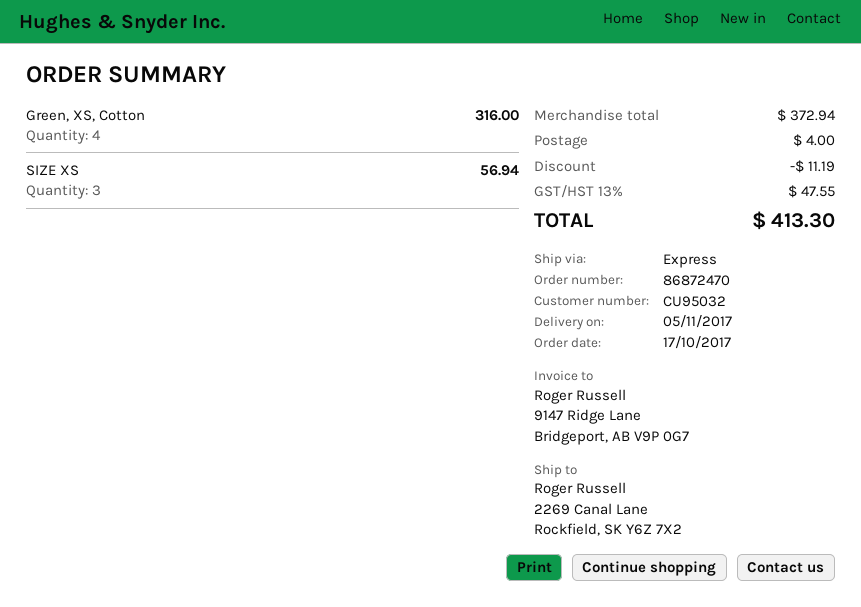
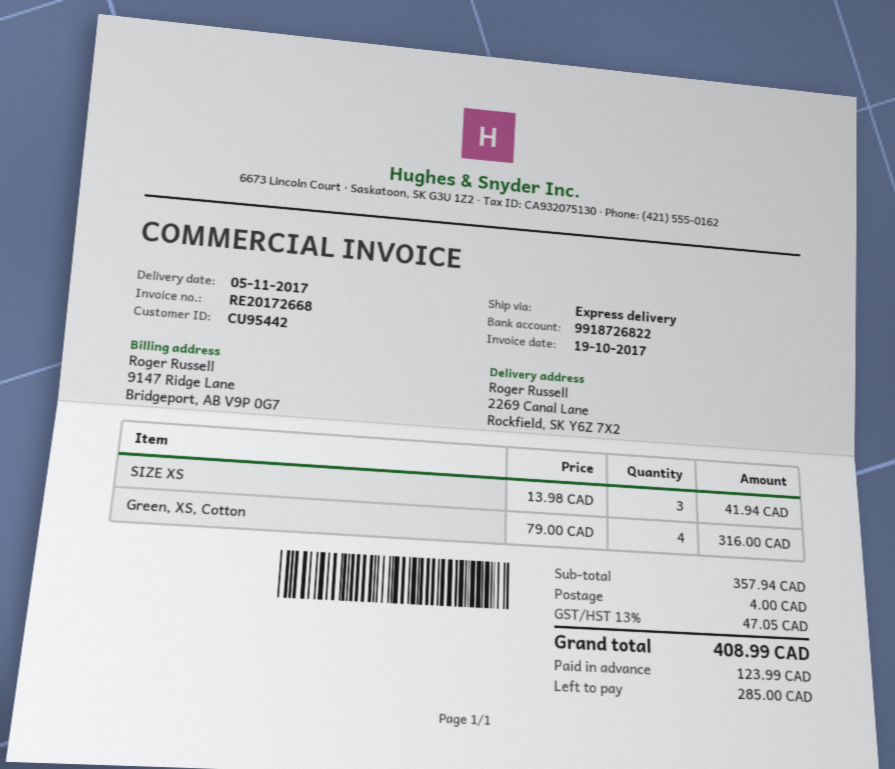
customer number: CU95032 -> CU95442
SIZE XS: 3 for 56.94 -> 3 for 41.94
subtotal: 372.94 -> 357.94
discount: 11.19 -> none
tax: 13% = 47.55 -> 13% = 47.05
total: 413.30 -> 408.99

